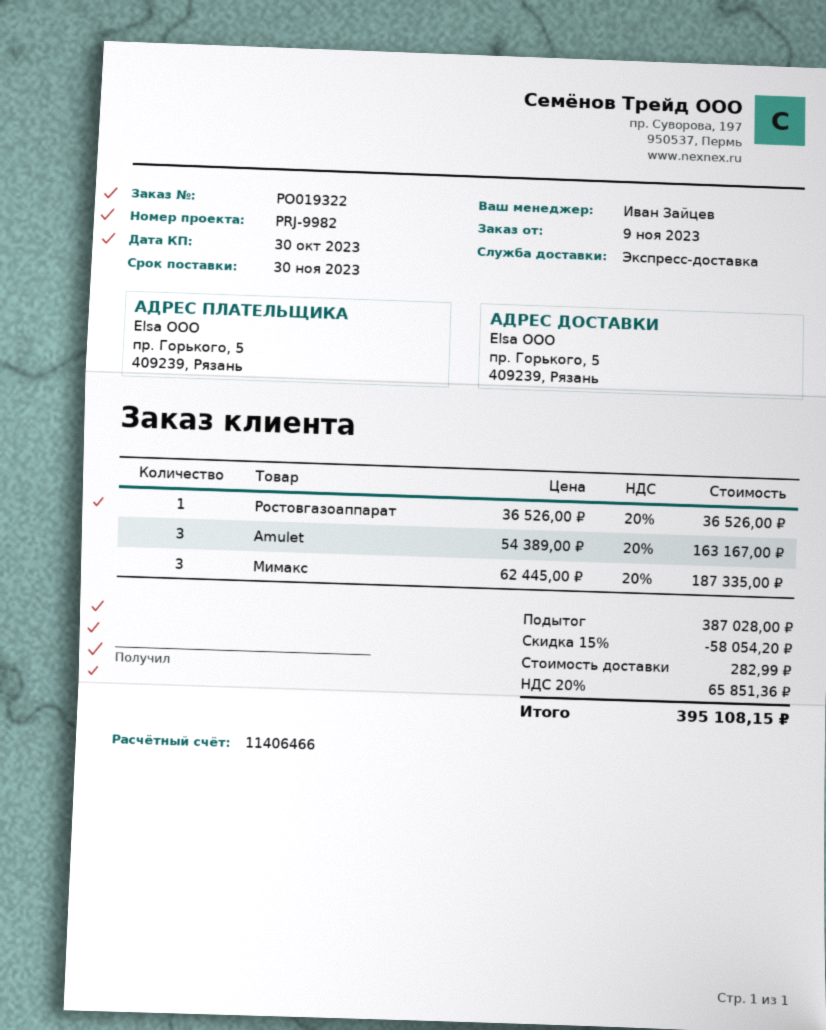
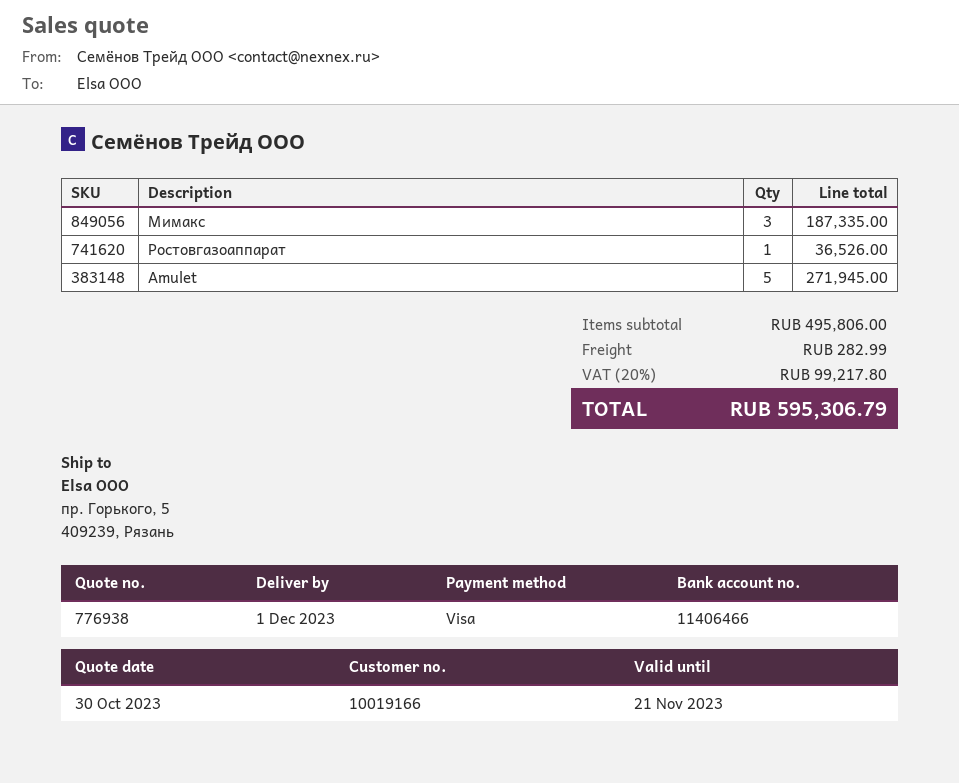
delivery date: 2023-11-30 -> 2023-12-01
Amulet: 3 for 163167.00 -> 5 for 271945.00
subtotal: 387028.00 -> 495806.00
discount: 15% = 58054.20 -> none
tax: 20% = 65851.36 -> 20% = 99217.80
total: 395108.15 -> 595306.79

